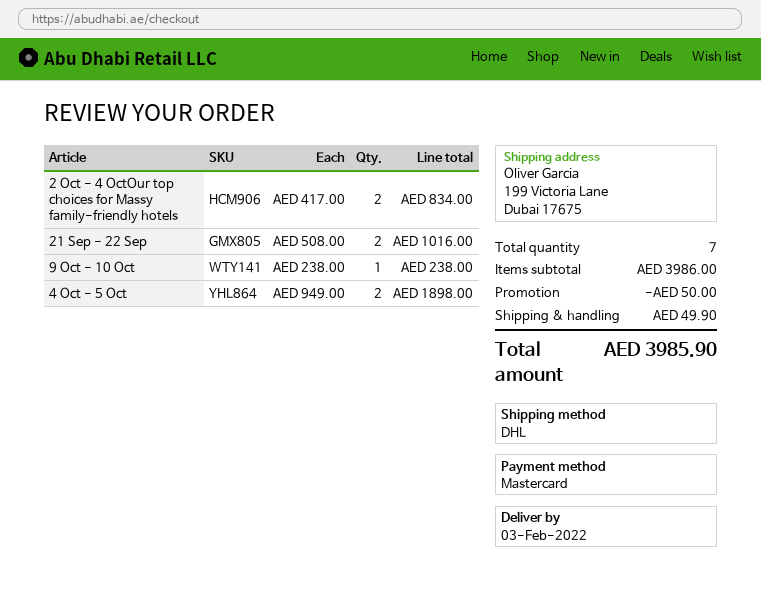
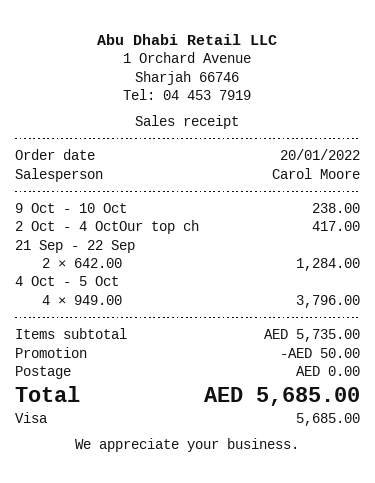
payment method: Mastercard -> Visa
2 Oct - 4 OctOur top choices for Massy family-friendly hotels: 2 x 417.00 = 834.00 -> 1 x 417.00 = 417.00
21 Sep - 22 Sep: 2 x 508.00 = 1016.00 -> 2 x 642.00 = 1284.00
4 Oct - 5 Oct: 2 x 949.00 = 1898.00 -> 4 x 949.00 = 3796.00
subtotal: 3986.00 -> 5735.00
shipping: 49.90 -> 0.00
total: 3985.90 -> 5685.00

